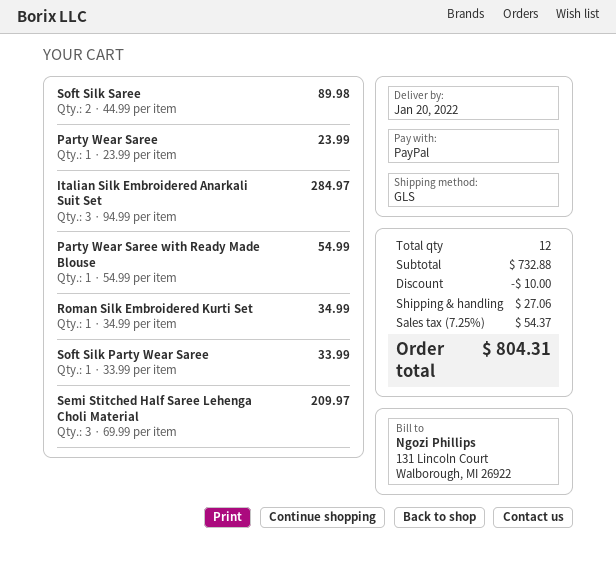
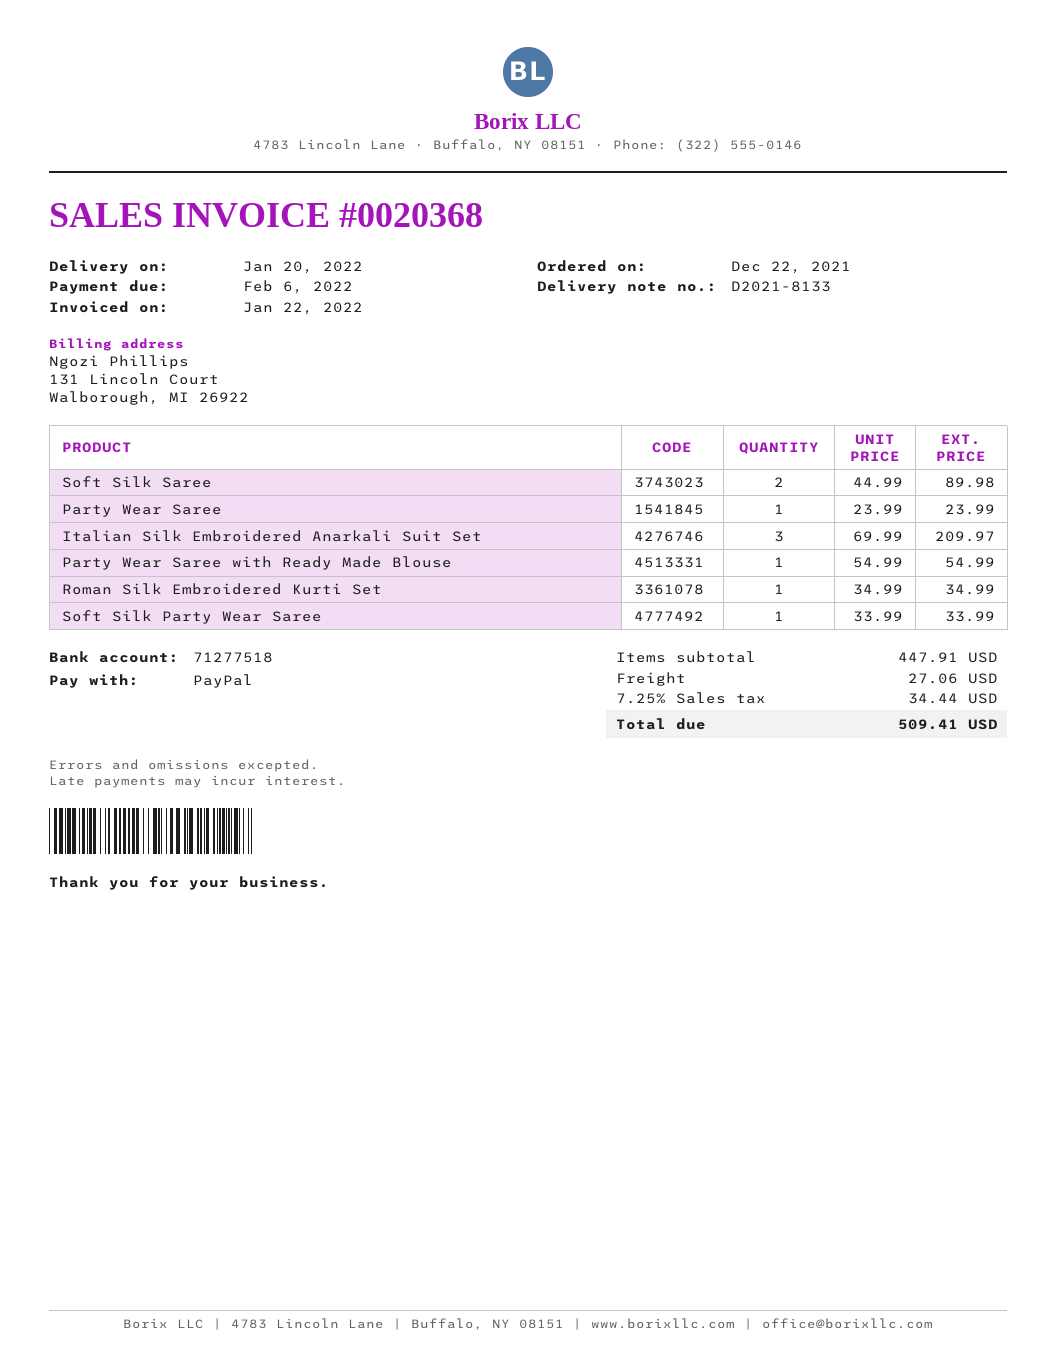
Italian Silk Embroidered Anarkali Suit Set: 3 x 94.99 = 284.97 -> 3 x 69.99 = 209.97
Semi Stitched Half Saree Lehenga Choli Material: 3 x 69.99 = 209.97 -> none
subtotal: 732.88 -> 447.91
discount: 10.00 -> none
tax: 7.25% = 54.37 -> 7.25% = 34.44
total: 804.31 -> 509.41

